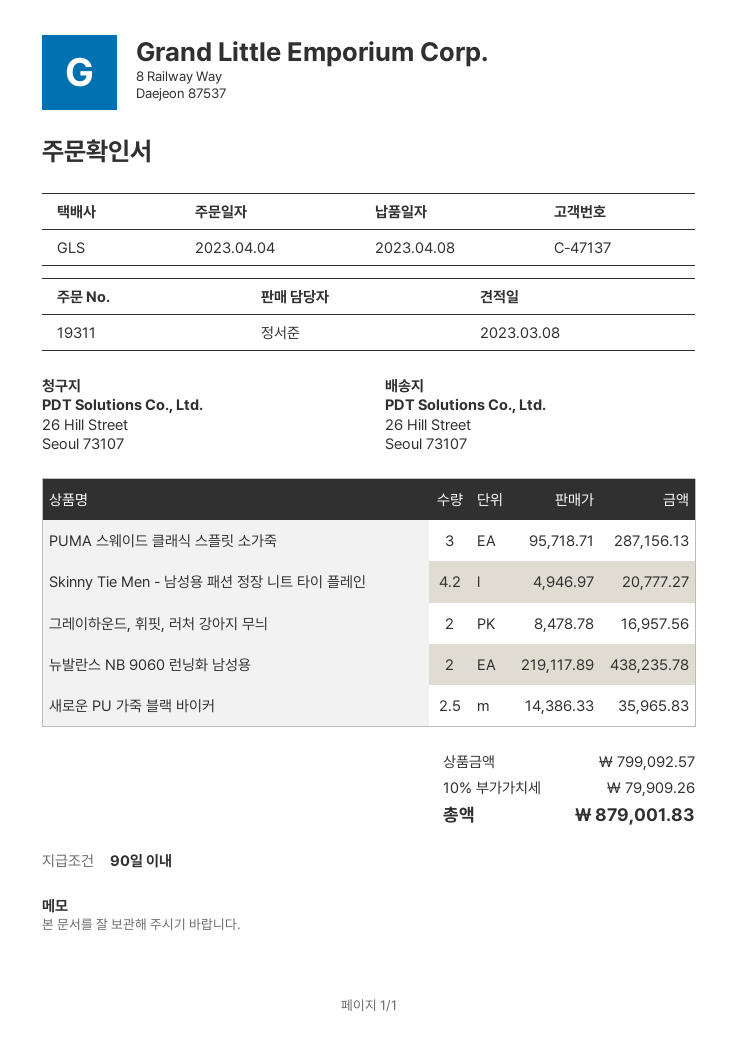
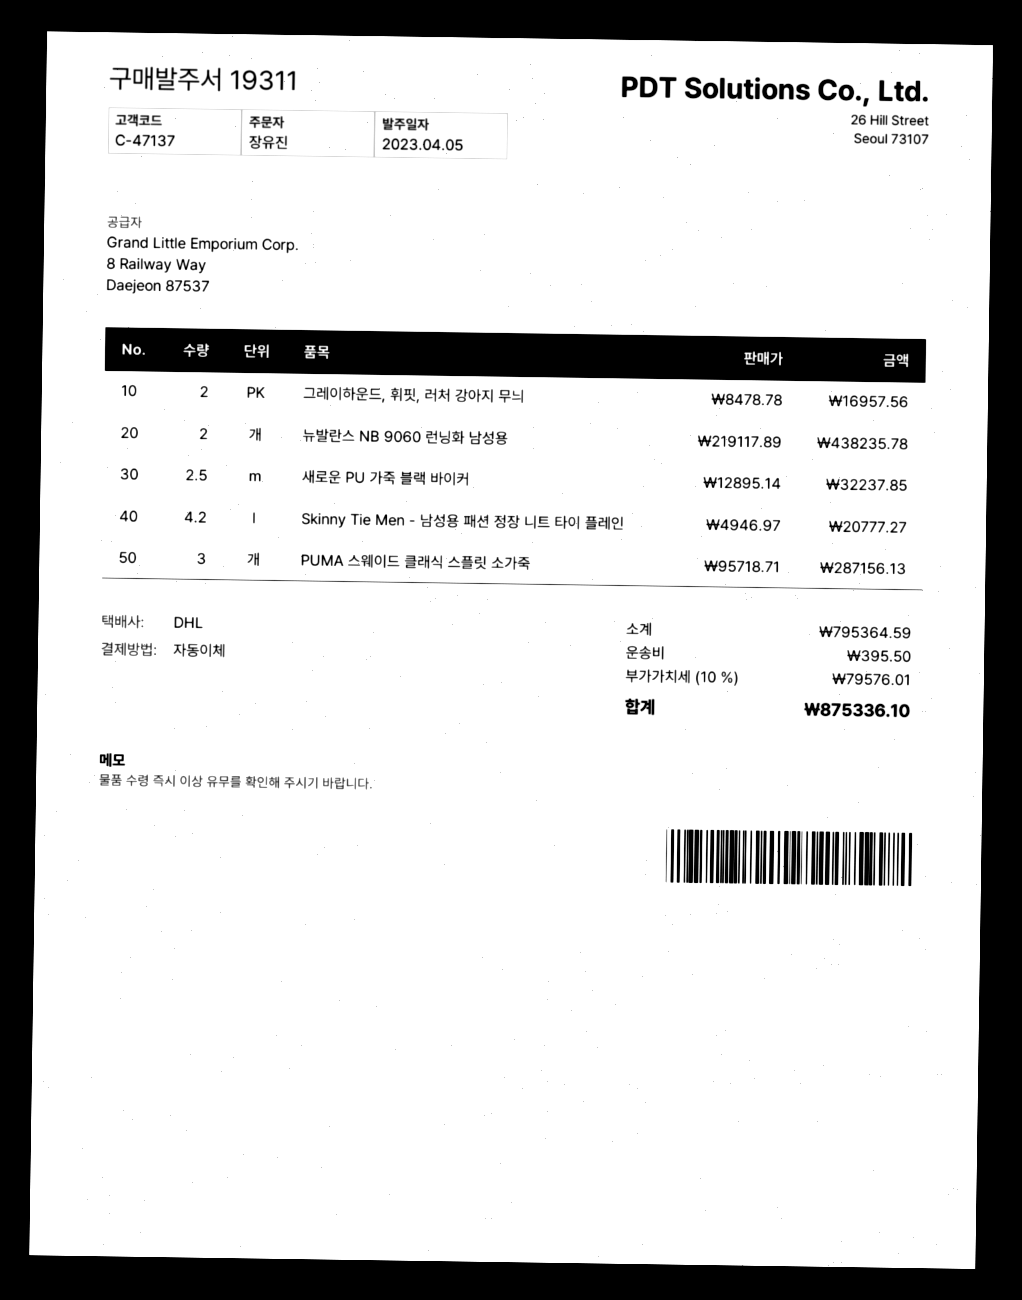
order date: 2023-04-04 -> 2023-04-05
shipping method: GLS -> DHL
새로운 PU 가죽 블랙 바이커: 2.5 x 14386.33 = 35965.83 -> 2.5 x 12895.14 = 32237.85
subtotal: 799092.57 -> 795364.59
shipping: none -> 395.50
tax: 10% = 79909.26 -> 10% = 79576.01
total: 879001.83 -> 875336.10

